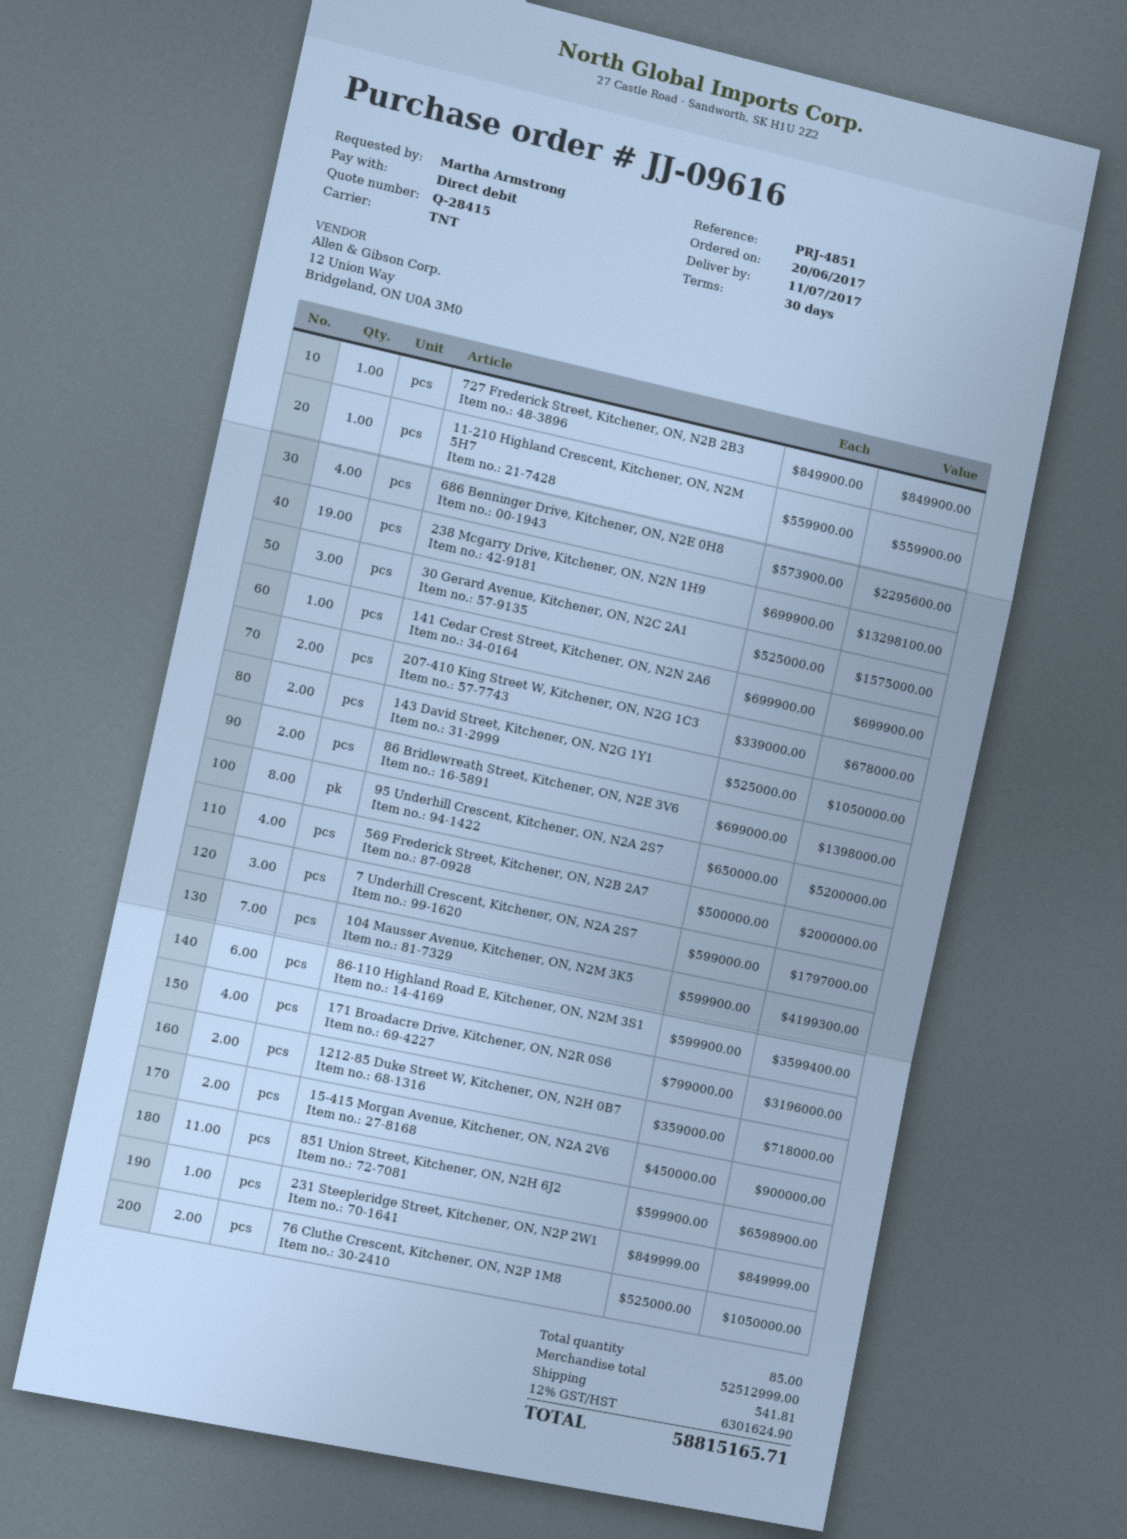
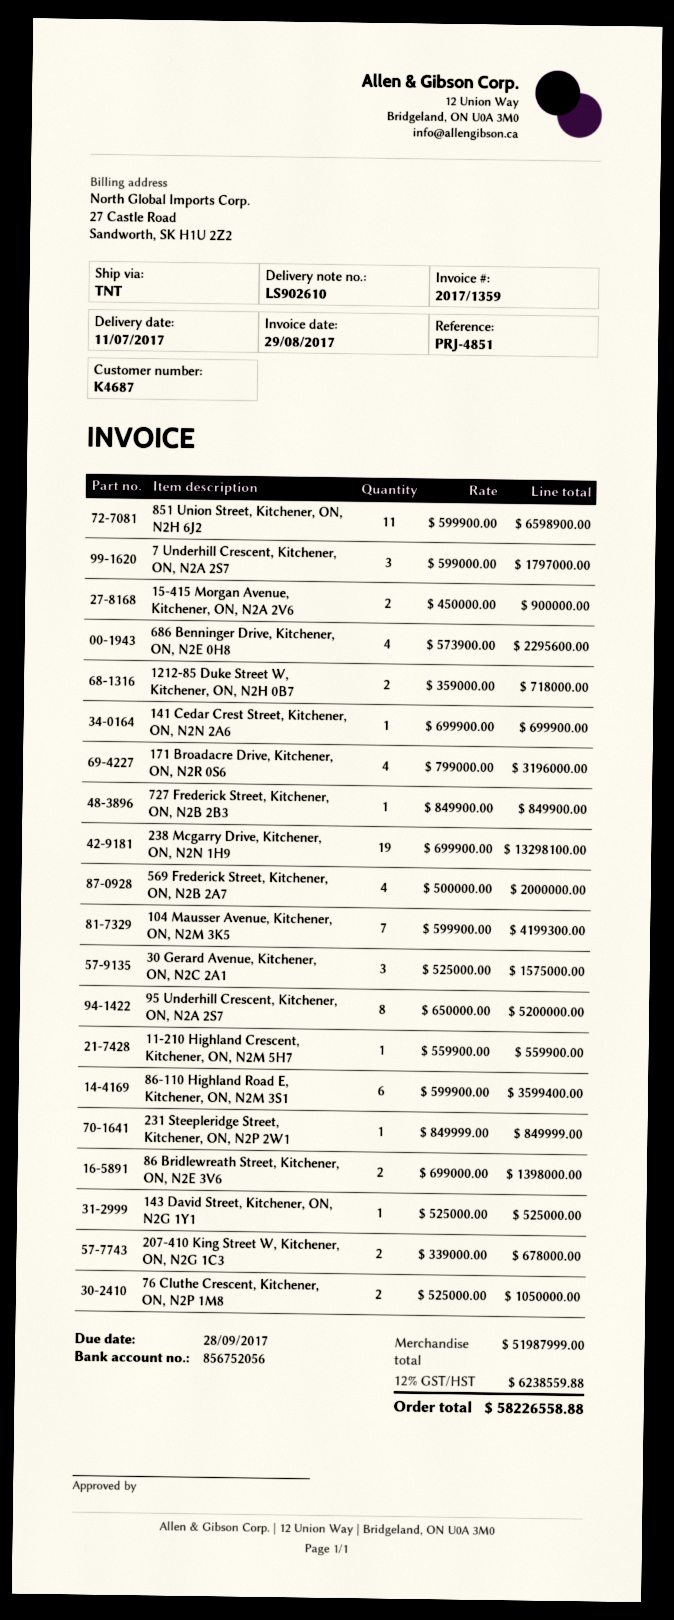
143 David Street, Kitchener, ON, N2G 1Y1: 2 x 525000.00 = 1050000.00 -> 1 x 525000.00 = 525000.00
subtotal: 52512999.00 -> 51987999.00
shipping: 541.81 -> none
tax: 12% = 6301624.90 -> 12% = 6238559.88
total: 58815165.71 -> 58226558.88

